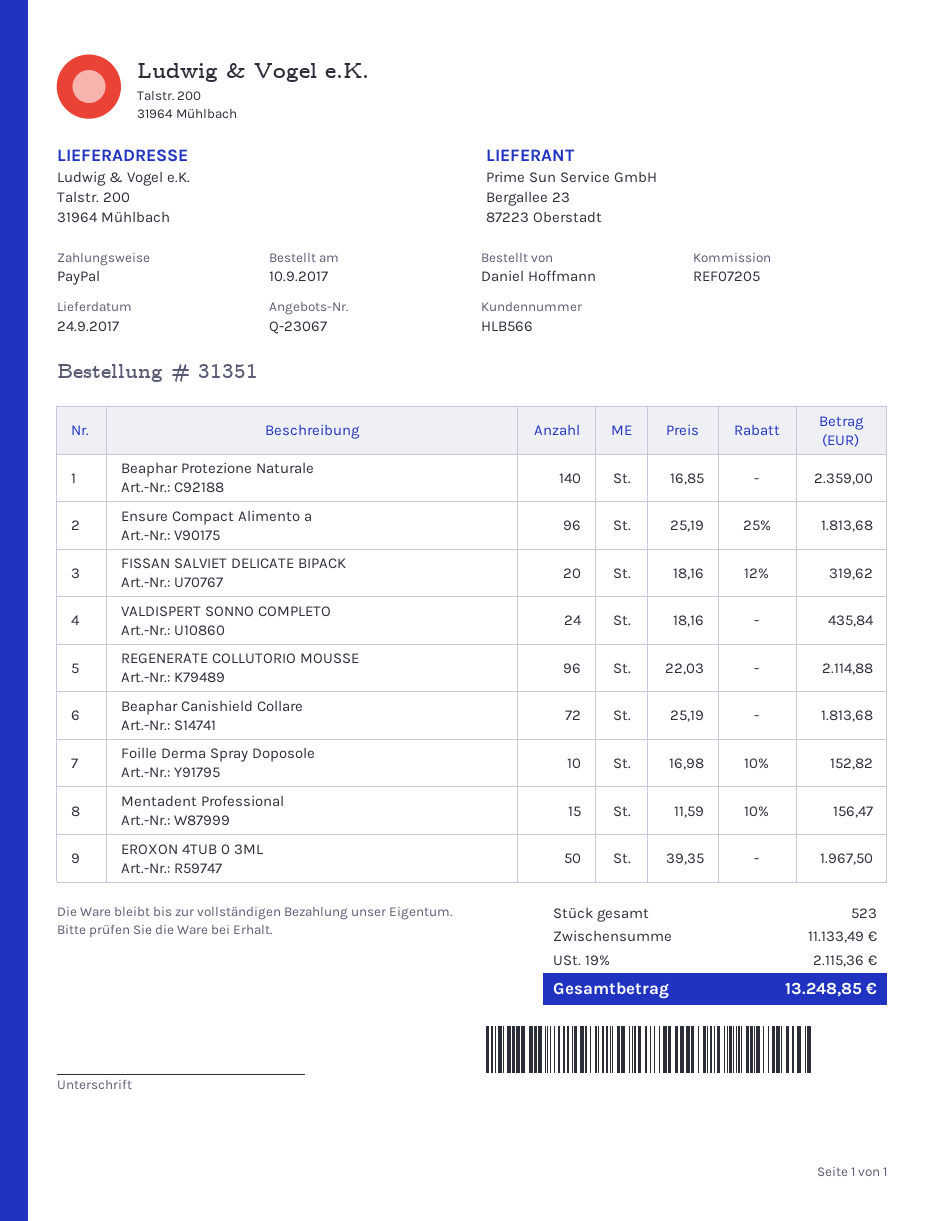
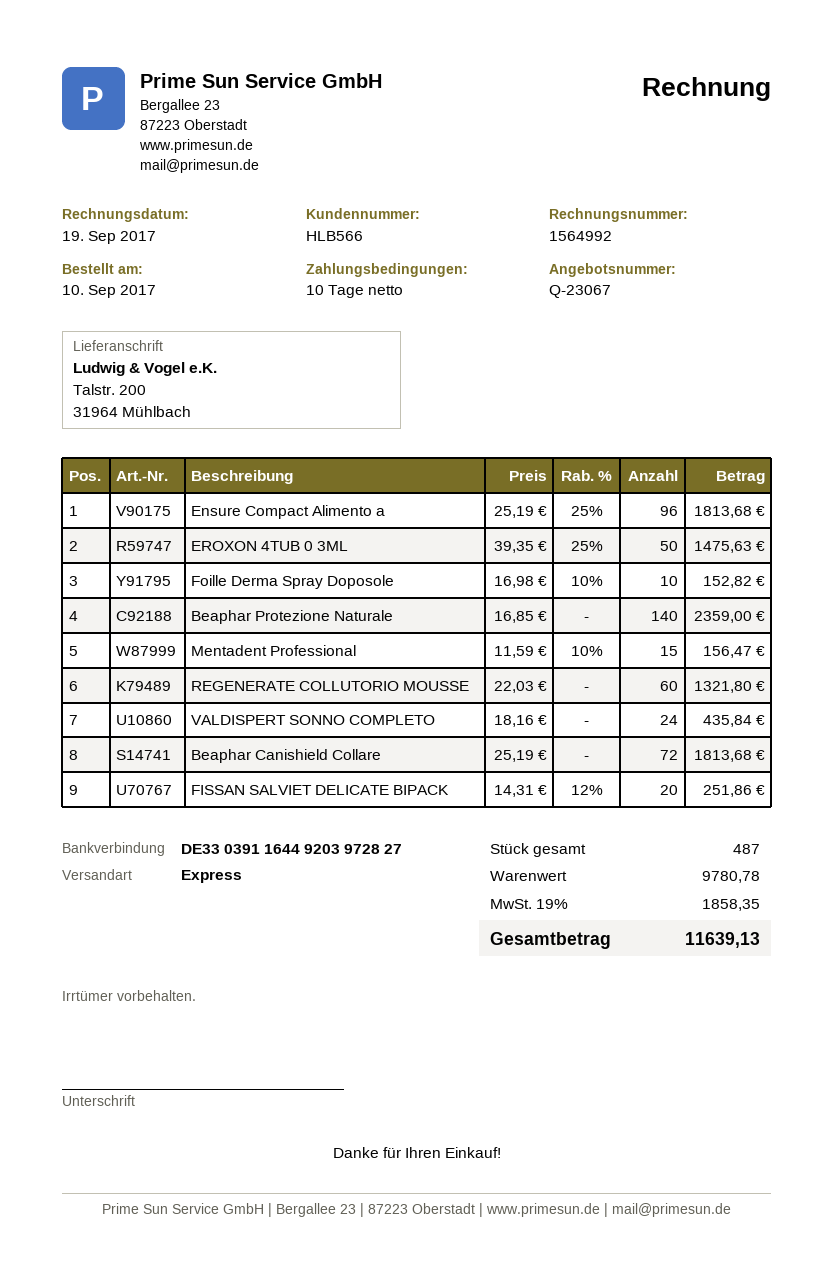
FISSAN SALVIET DELICATE BIPACK: 20 x 18.16 - 12% = 319.62 -> 20 x 14.31 - 12% = 251.86
REGENERATE COLLUTORIO MOUSSE: 96 x 22.03 = 2114.88 -> 60 x 22.03 = 1321.80
EROXON 4TUB 0 3ML: 50 x 39.35 = 1967.50 -> 50 x 39.35 - 25% = 1475.63
total quantity: 523 -> 487
subtotal: 11133.49 -> 9780.78
tax: 19% = 2115.36 -> 19% = 1858.35
total: 13248.85 -> 11639.13

